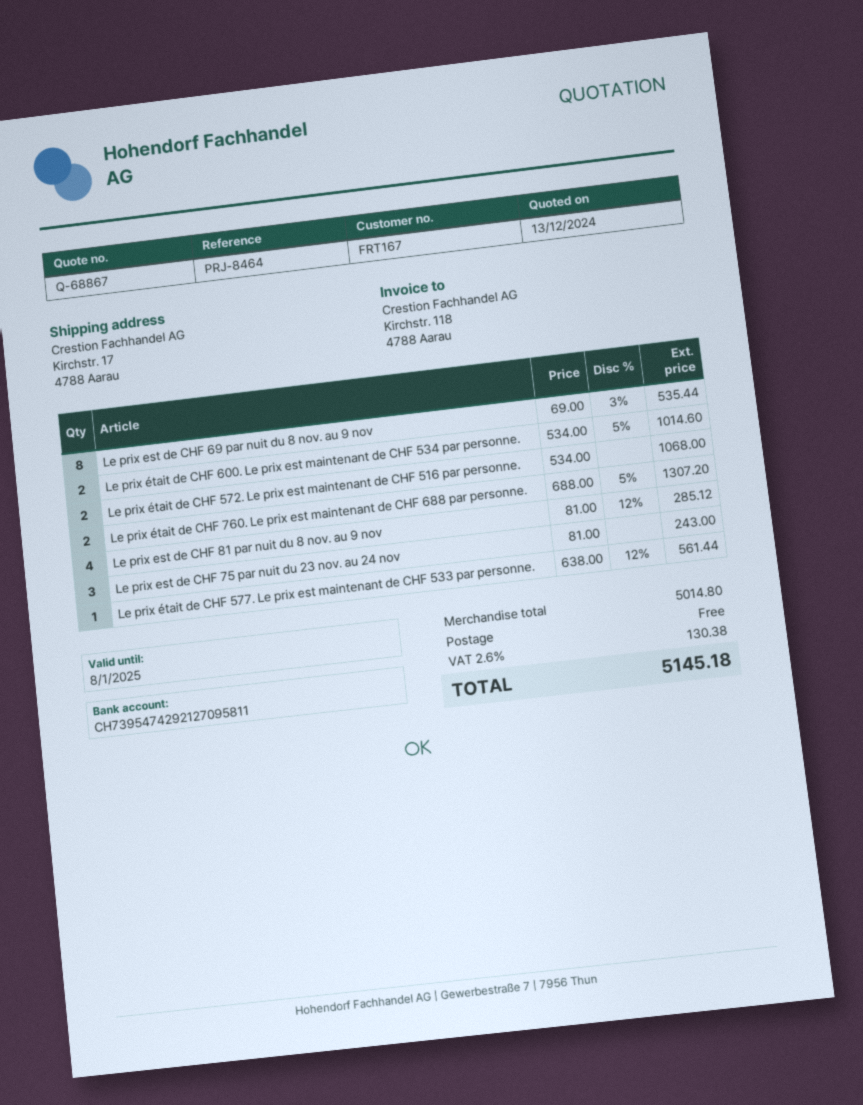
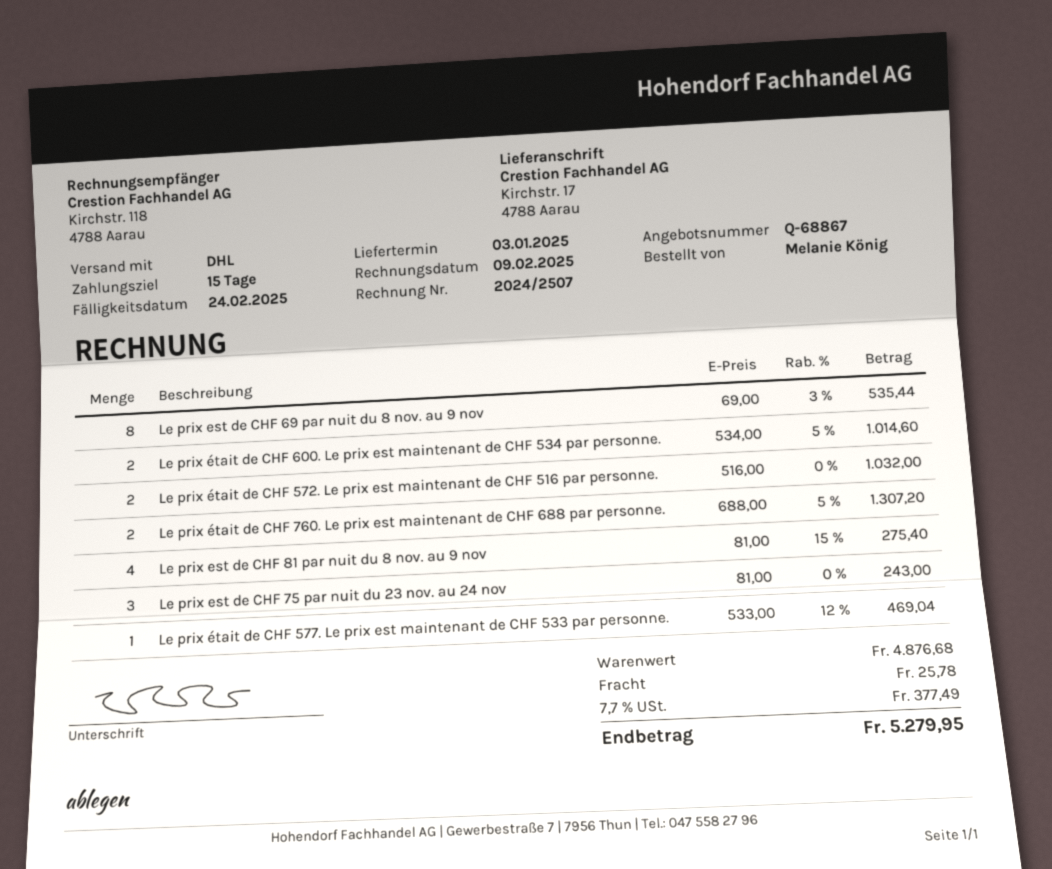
Le prix était de CHF 572. Le prix est maintenant de CHF 516 par personne.: 2 x 534.00 = 1068.00 -> 2 x 516.00 = 1032.00
Le prix est de CHF 81 par nuit du 8 nov. au 9 nov: 4 x 81.00 - 12% = 285.12 -> 4 x 81.00 - 15% = 275.40
Le prix était de CHF 577. Le prix est maintenant de CHF 533 par personne.: 1 x 638.00 - 12% = 561.44 -> 1 x 533.00 - 12% = 469.04
subtotal: 5014.80 -> 4876.68
shipping: 0.00 -> 25.78
tax: 2.6% = 130.38 -> 7.7% = 377.49
total: 5145.18 -> 5279.95

